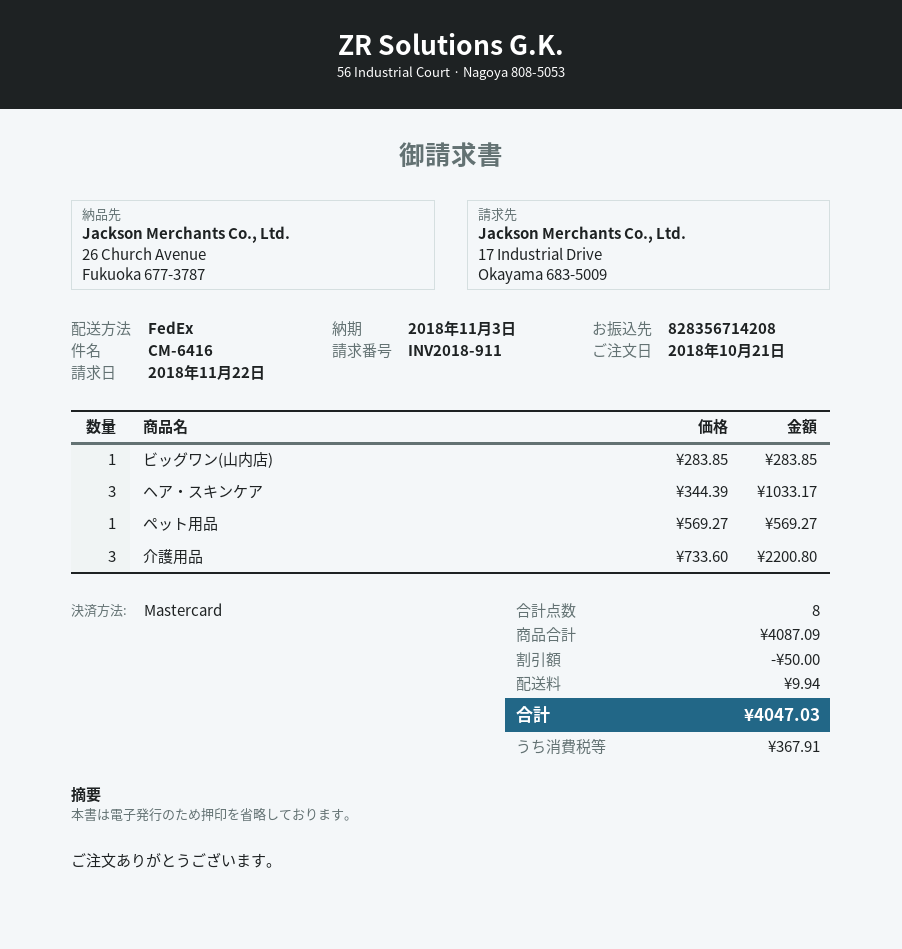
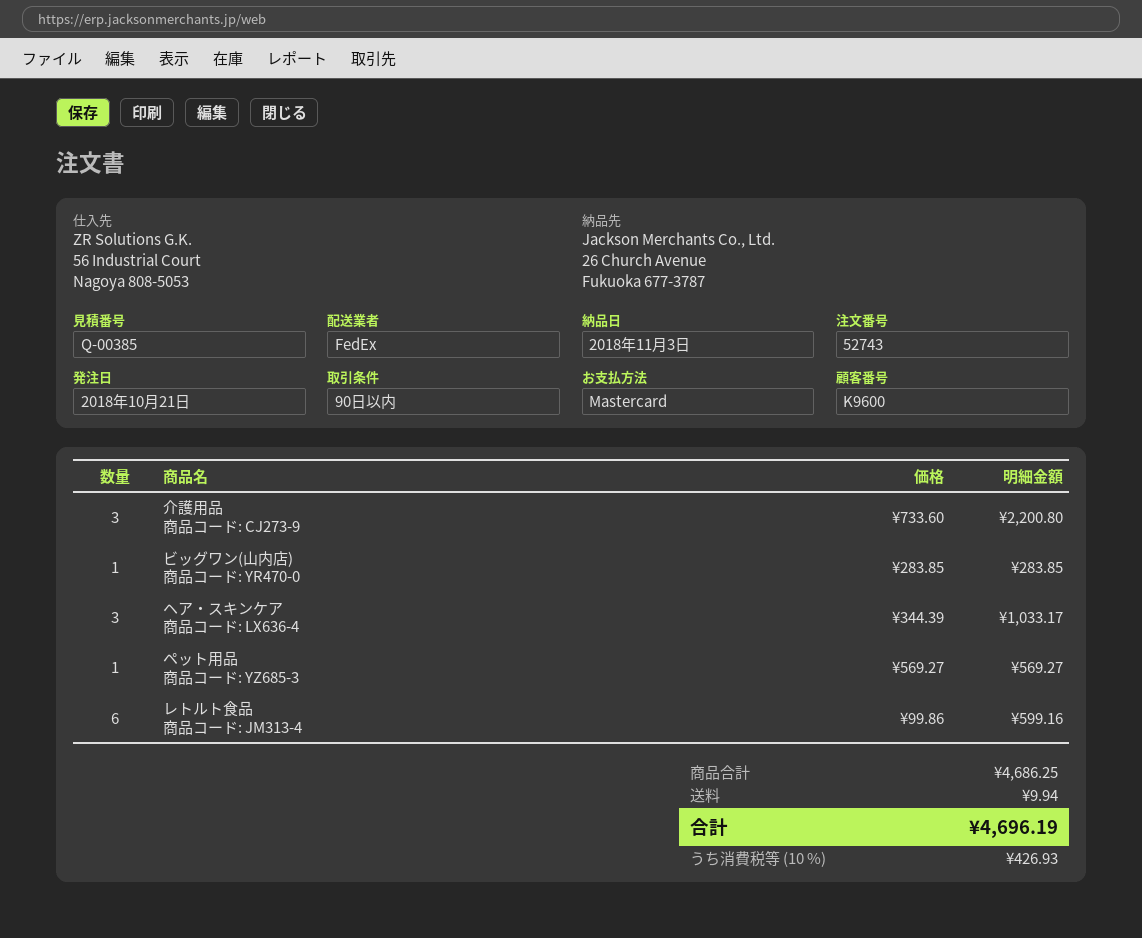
レトルト食品: none -> 6 x 99.86 = 599.16
subtotal: 4087.09 -> 4686.25
discount: 50.00 -> none
tax: 367.91 -> 426.93
total: 4047.03 -> 4696.19

